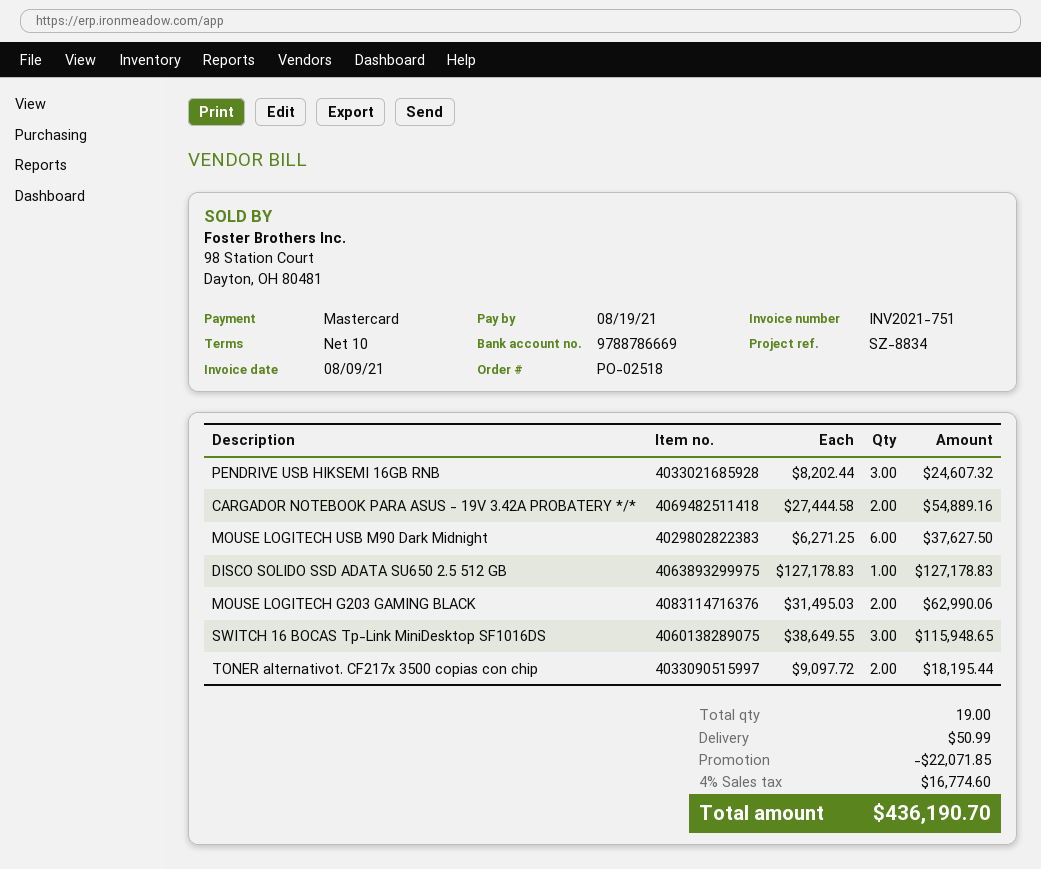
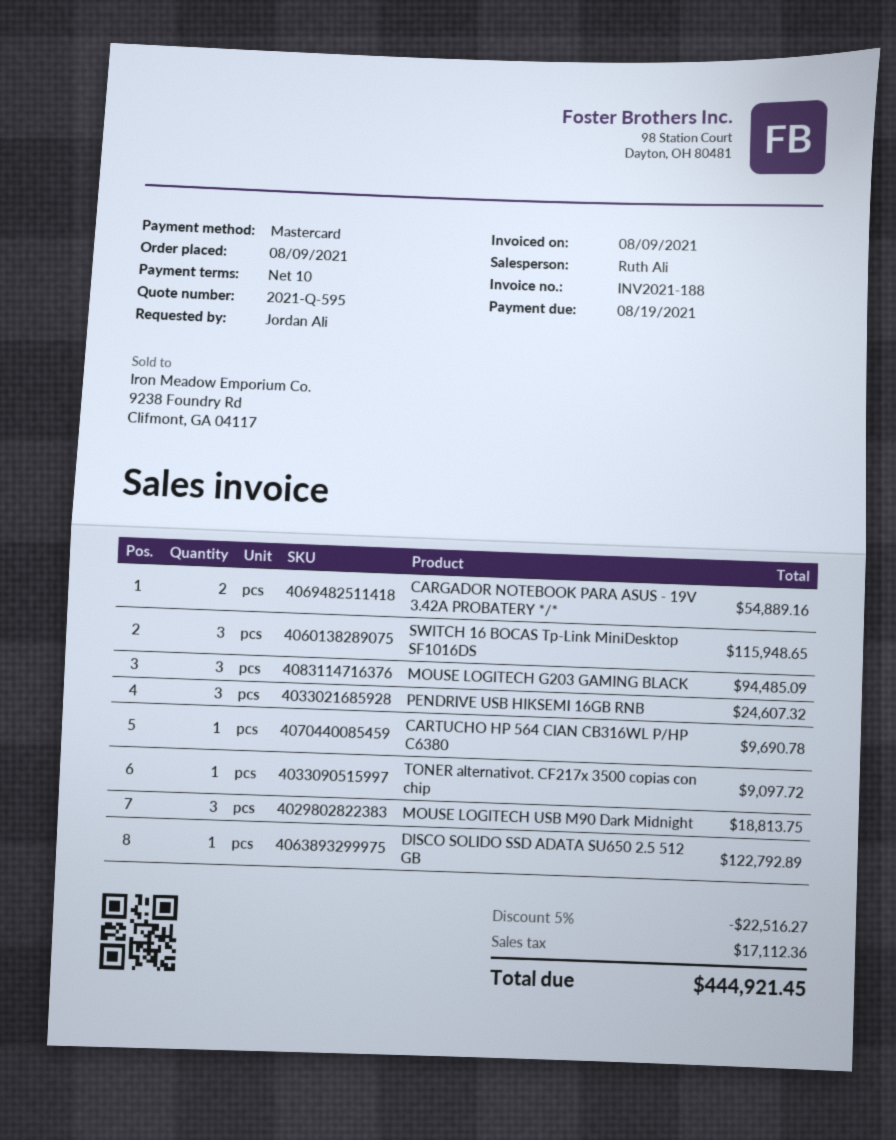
invoice number: INV2021-751 -> INV2021-188
MOUSE LOGITECH USB M90 Dark Midnight: 6 for 37627.50 -> 3 for 18813.75
DISCO SOLIDO SSD ADATA SU650 2.5 512 GB: 1 for 127178.83 -> 1 for 122792.89
MOUSE LOGITECH G203 GAMING BLACK: 2 for 62990.06 -> 3 for 94485.09
TONER alternativot. CF217x 3500 copias con chip: 2 for 18195.44 -> 1 for 9097.72
CARTUCHO HP 564 CIAN CB316WL P/HP C6380: none -> 1 for 9690.78
discount: 22071.85 -> 22516.27
shipping: 50.99 -> none
tax: 16774.60 -> 17112.36
total: 436190.70 -> 444921.45

